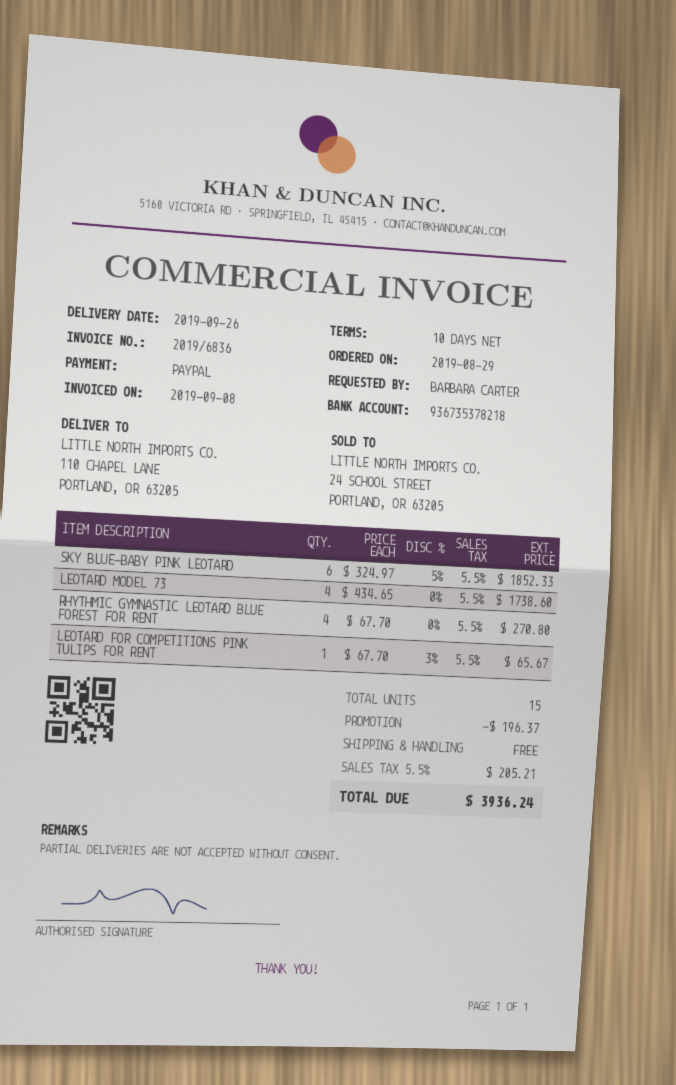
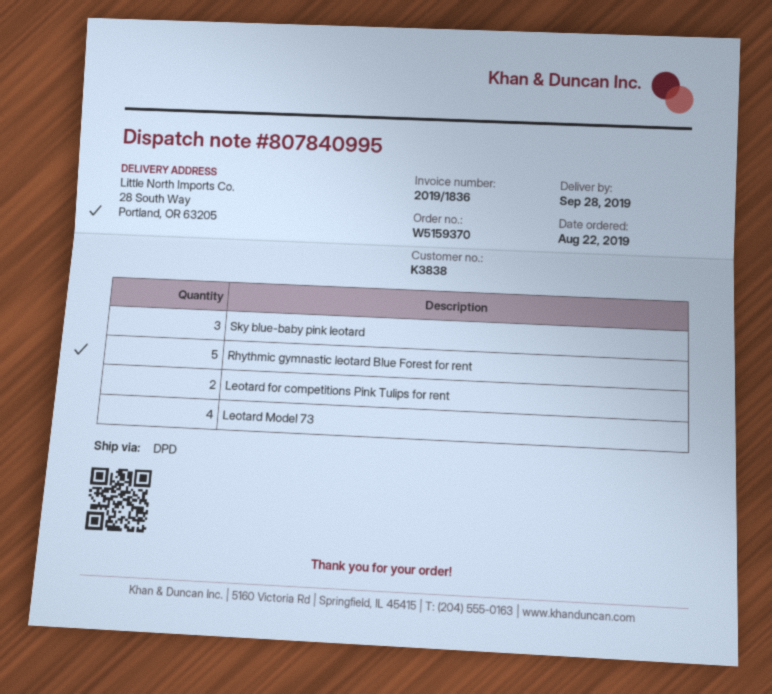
order date: 2019-08-29 -> 2019-08-22
delivery date: 2019-09-26 -> 2019-09-28
invoice number: 2019/6836 -> 2019/1836
ship to: 110 CHAPEL LANE, PORTLAND, OR 63205 -> 28 South Way, Portland, OR 63205
SKY BLUE-BABY PINK LEOTARD: 6 -> 3
RHYTHMIC GYMNASTIC LEOTARD BLUE FOREST FOR RENT: 4 -> 5
LEOTARD FOR COMPETITIONS PINK TULIPS FOR RENT: 1 -> 2

